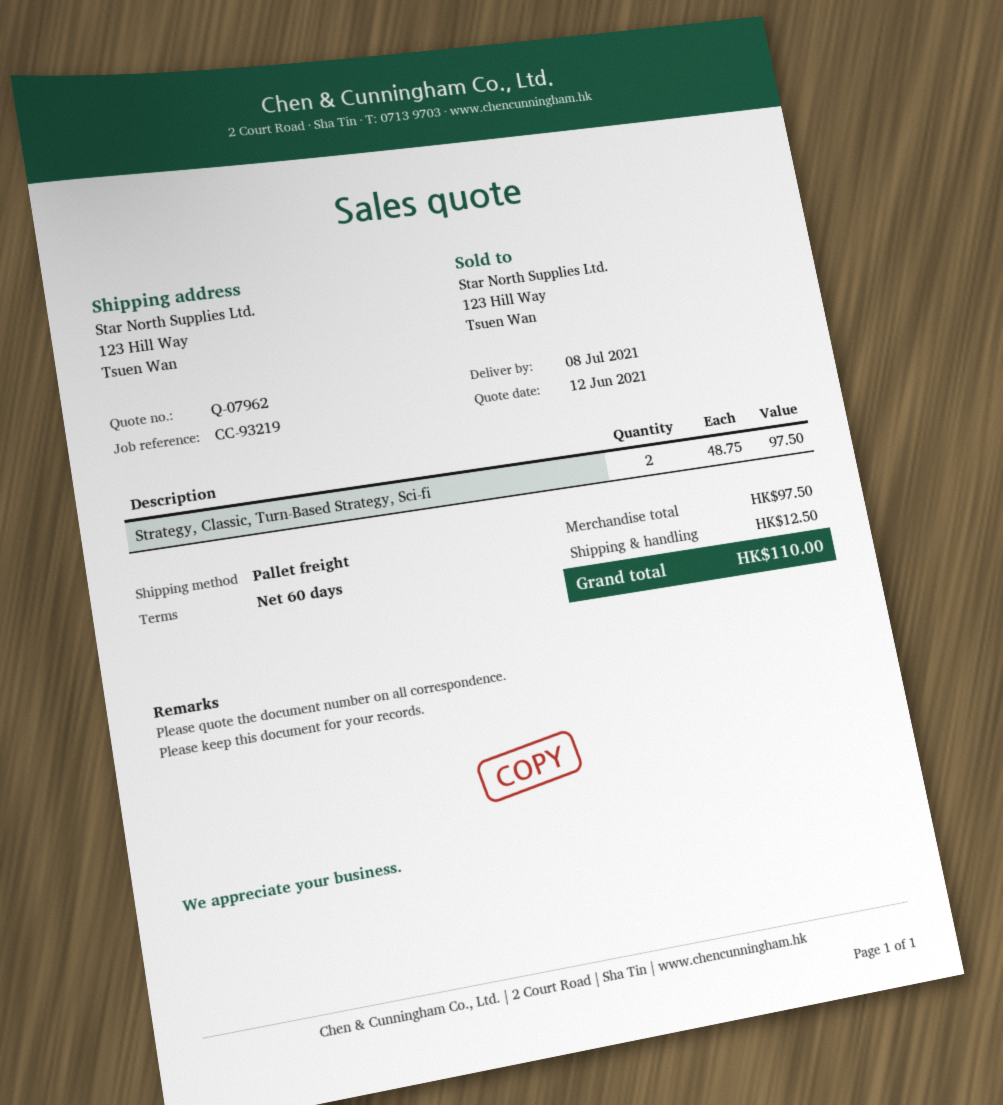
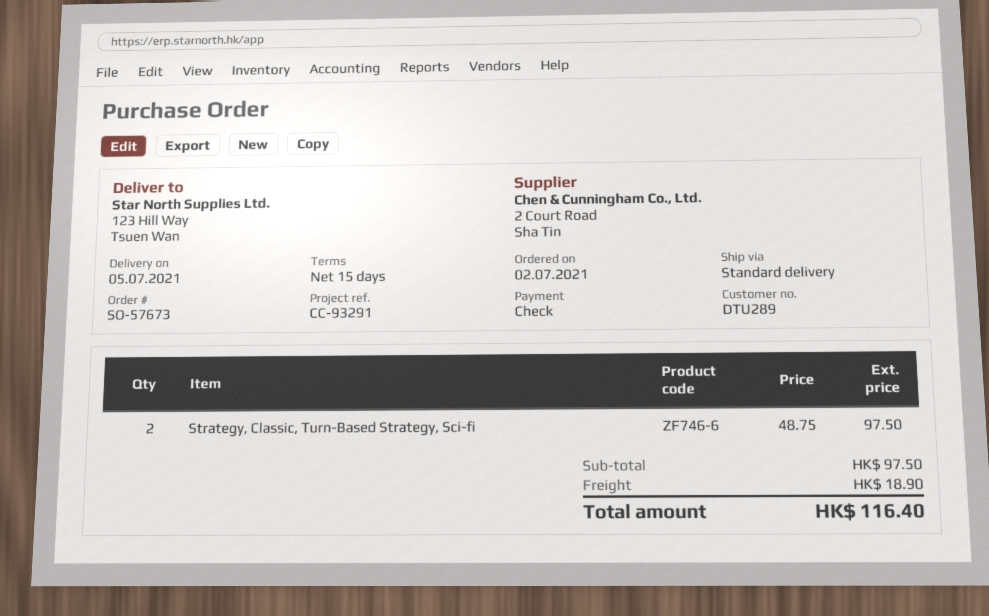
delivery date: 2021-07-08 -> 2021-07-05
payment terms: 60 days -> 15 days
reference: CC-93219 -> CC-93291
shipping method: pallet freight -> standard
shipping: 12.50 -> 18.90
total: 110.00 -> 116.40

